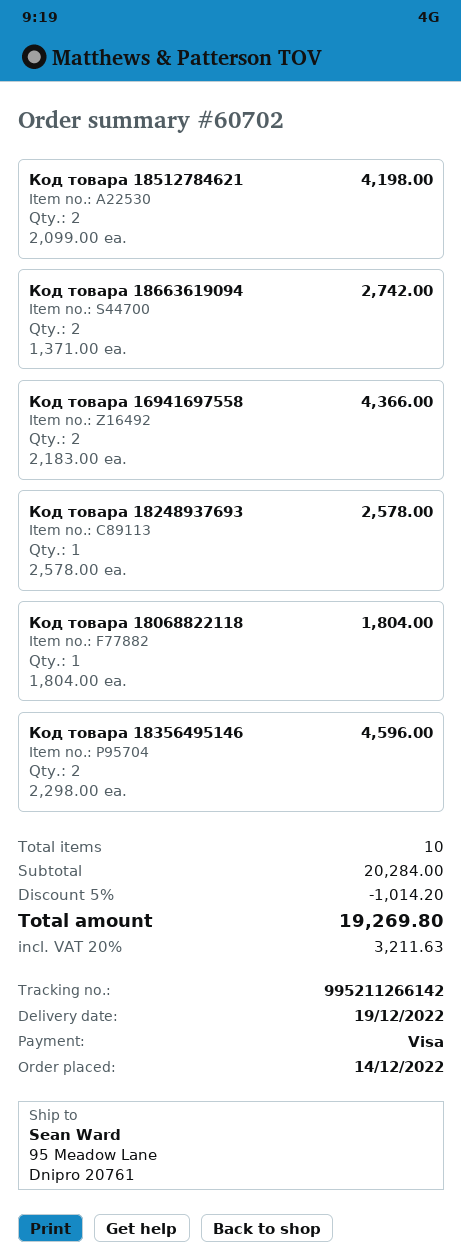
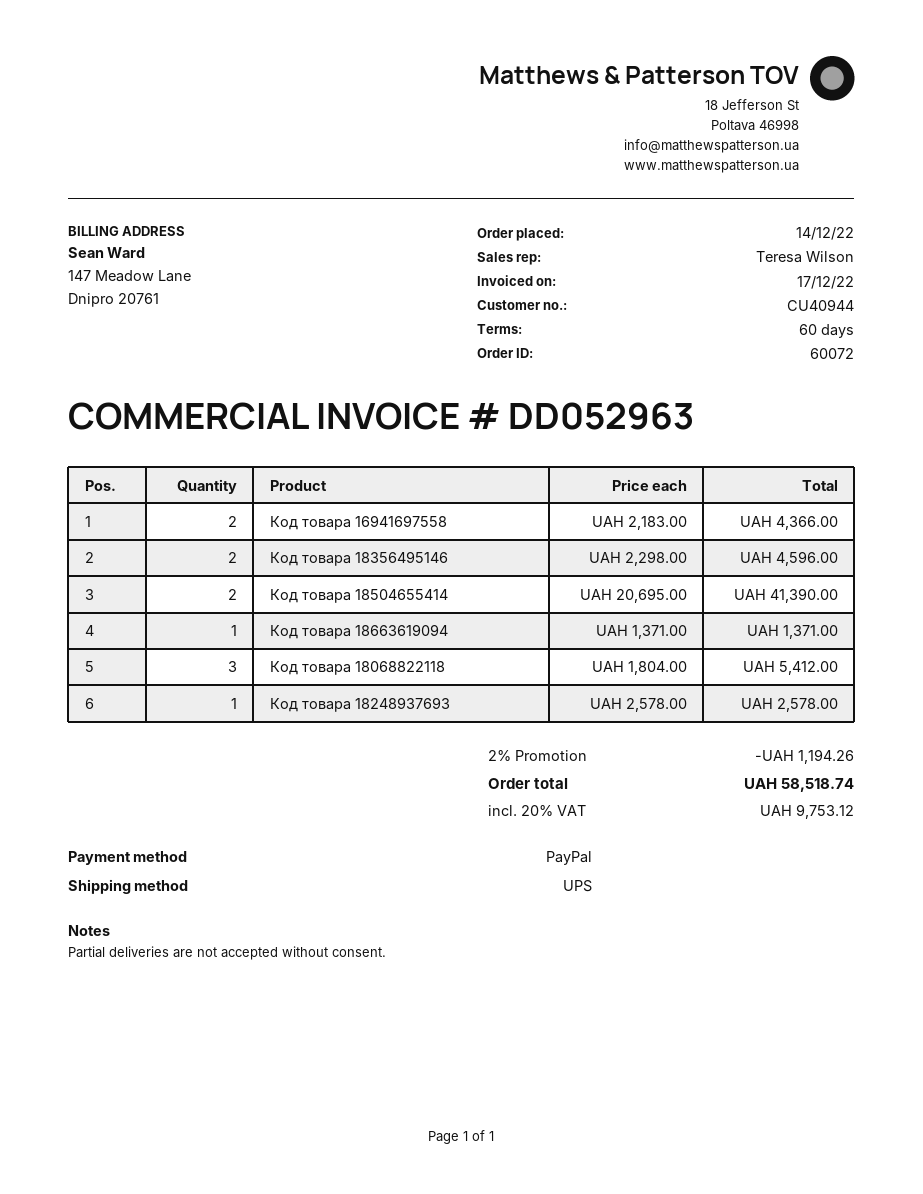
order number: 60702 -> 60072
payment method: Visa -> PayPal
Код товара 18512784621: 2 x 2099.00 = 4198.00 -> none
Код товара 18663619094: 2 x 1371.00 = 2742.00 -> 1 x 1371.00 = 1371.00
Код товара 18068822118: 1 x 1804.00 = 1804.00 -> 3 x 1804.00 = 5412.00
Код товара 18504655414: none -> 2 x 20695.00 = 41390.00
discount: 5% = 1014.20 -> 2% = 1194.26
tax: 20% = 3211.63 -> 20% = 9753.12
total: 19269.80 -> 58518.74

